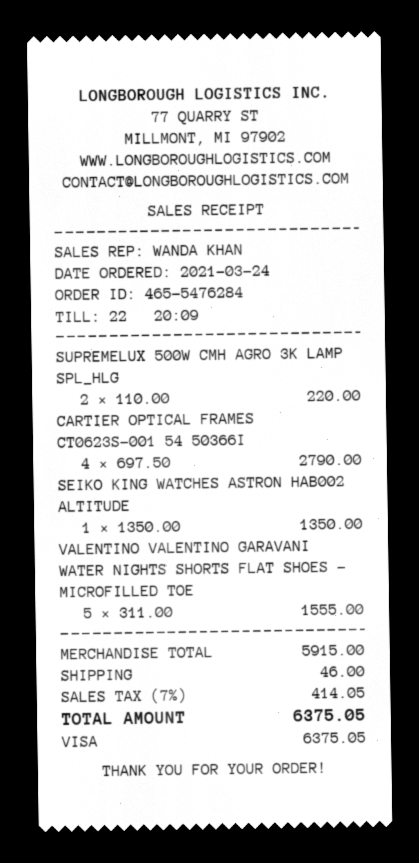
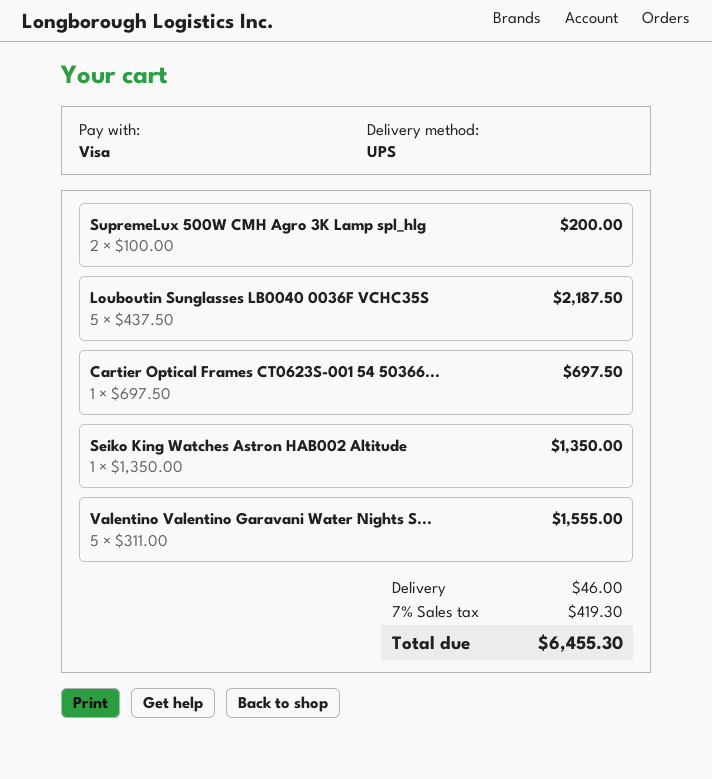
SUPREMELUX 500W CMH AGRO 3K LAMP SPL_HLG: 2 x 110.00 = 220.00 -> 2 x 100.00 = 200.00
CARTIER OPTICAL FRAMES CT0623S-001 54 50366I: 4 x 697.50 = 2790.00 -> 1 x 697.50 = 697.50
Louboutin Sunglasses LB0040 0036F VCHC35S: none -> 5 x 437.50 = 2187.50
tax: 7% = 414.05 -> 7% = 419.30
total: 6375.05 -> 6455.30

